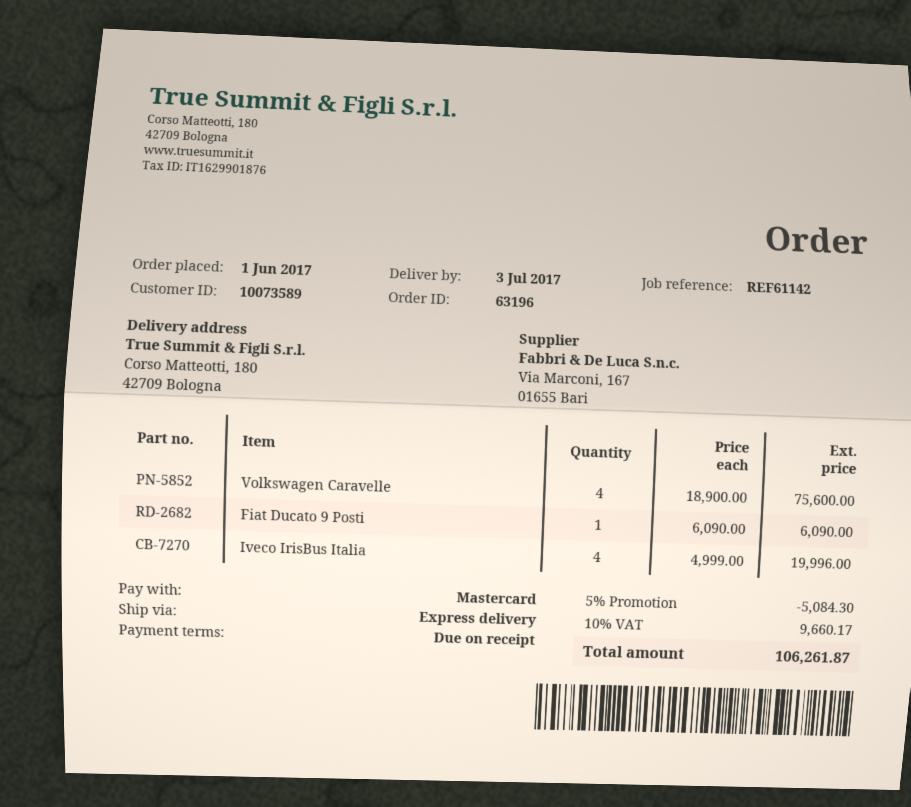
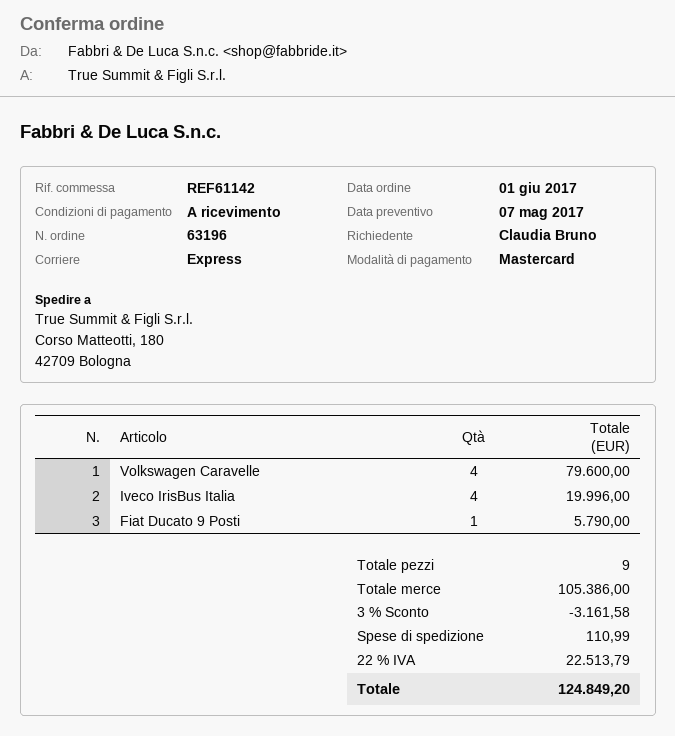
Volkswagen Caravelle: 4 for 75600.00 -> 4 for 79600.00
Fiat Ducato 9 Posti: 1 for 6090.00 -> 1 for 5790.00
discount: 5% = 5084.30 -> 3% = 3161.58
shipping: none -> 110.99
tax: 10% = 9660.17 -> 22% = 22513.79
total: 106261.87 -> 124849.20

